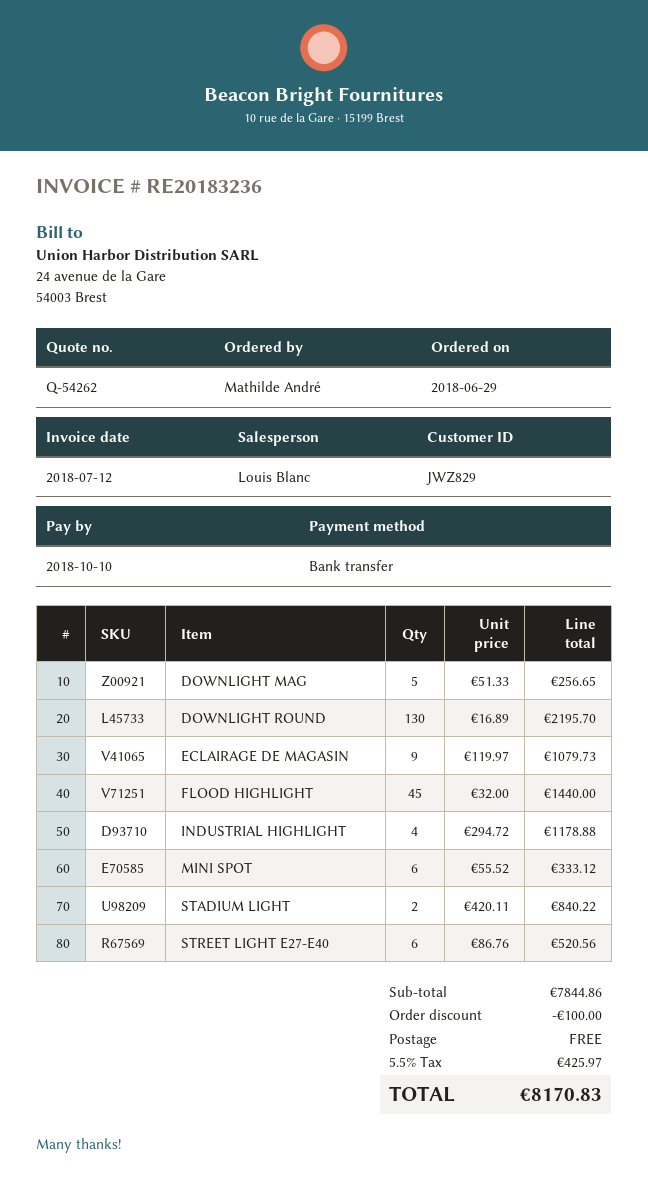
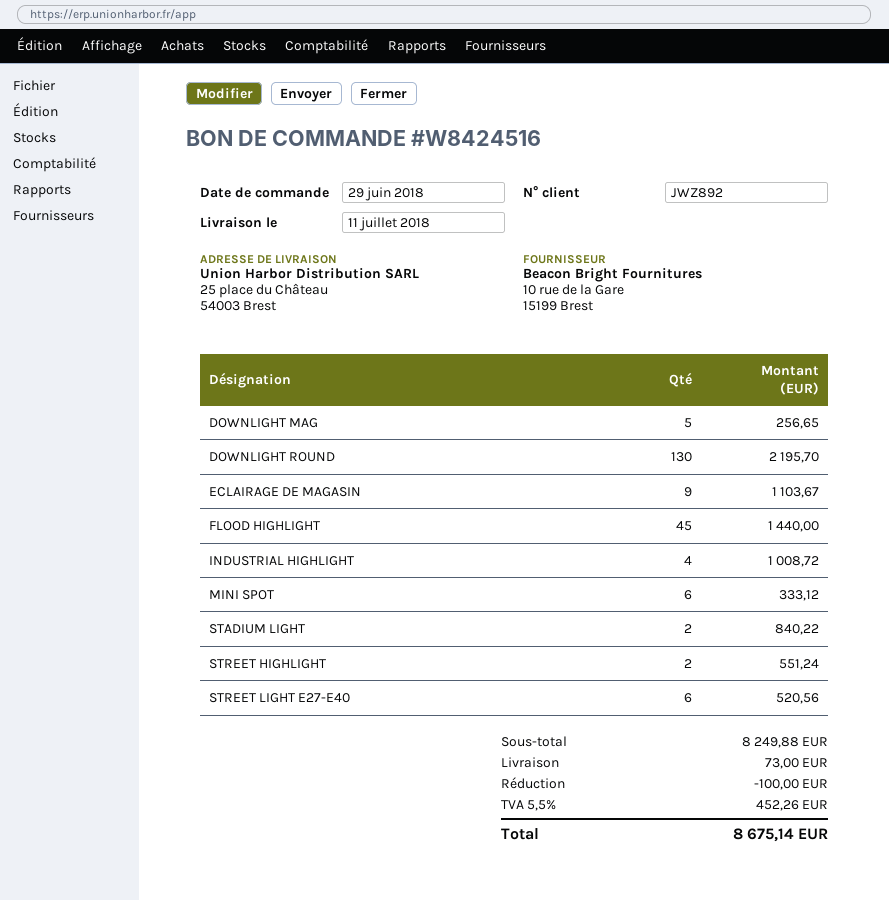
customer number: JWZ829 -> JWZ892
ECLAIRAGE DE MAGASIN: 9 for 1079.73 -> 9 for 1103.67
INDUSTRIAL HIGHLIGHT: 4 for 1178.88 -> 4 for 1008.72
STREET HIGHLIGHT: none -> 2 for 551.24
subtotal: 7844.86 -> 8249.88
shipping: 0.00 -> 73.00
tax: 5.5% = 425.97 -> 5.5% = 452.26
total: 8170.83 -> 8675.14

